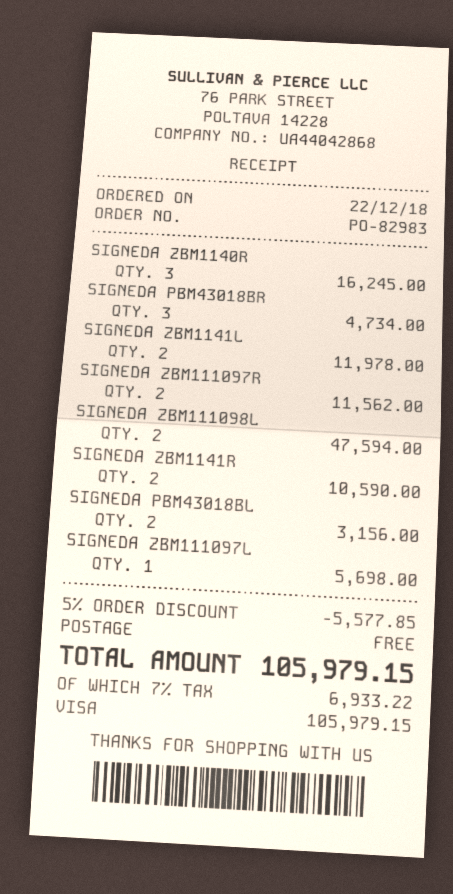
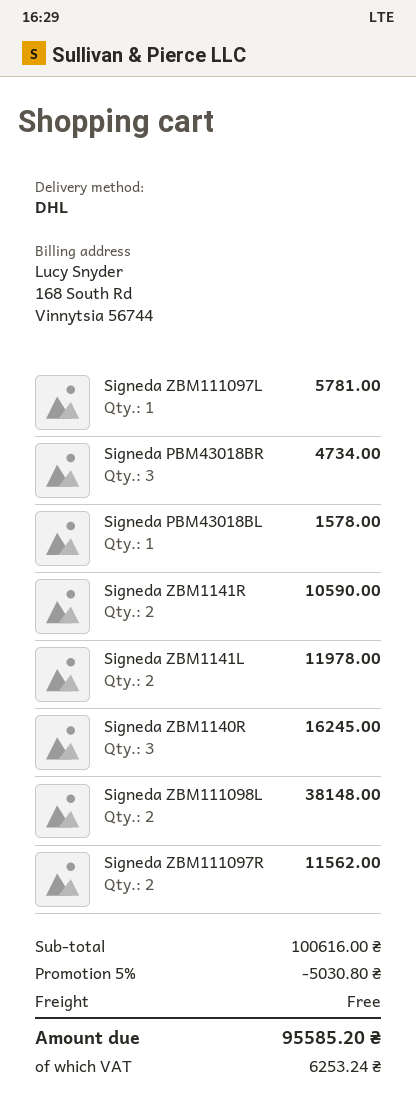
SIGNEDA ZBM111098L: 2 for 47594.00 -> 2 for 38148.00
SIGNEDA PBM43018BL: 2 for 3156.00 -> 1 for 1578.00
SIGNEDA ZBM111097L: 1 for 5698.00 -> 1 for 5781.00
discount: 5% = 5577.85 -> 5% = 5030.80
tax: 6933.22 -> 6253.24
total: 105979.15 -> 95585.20

